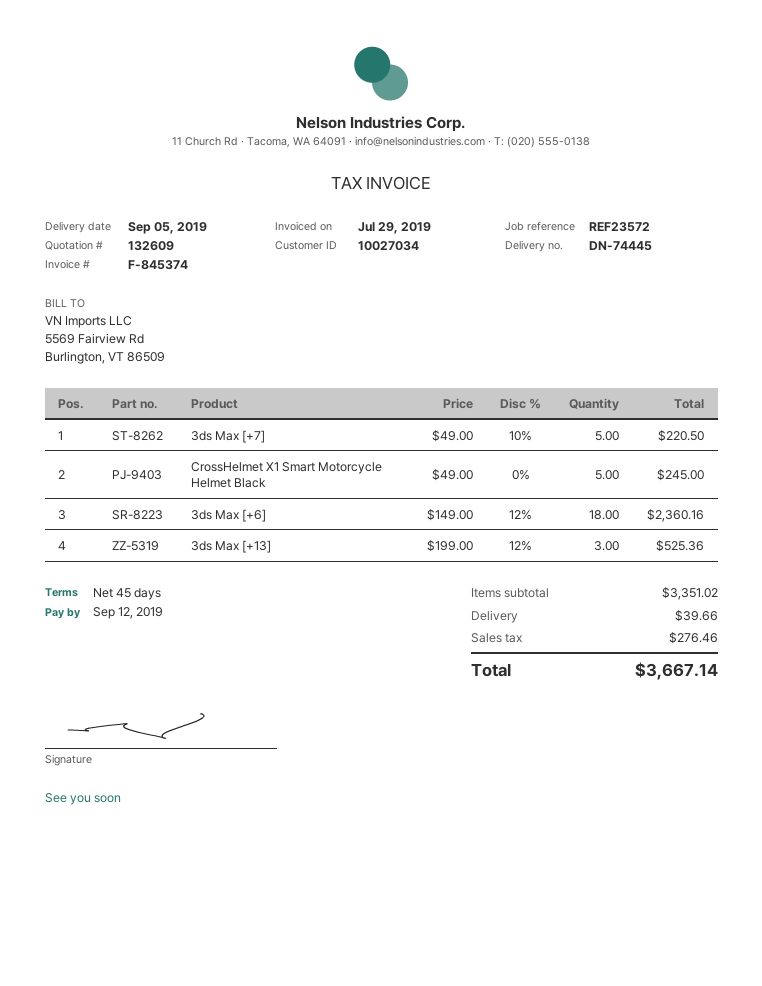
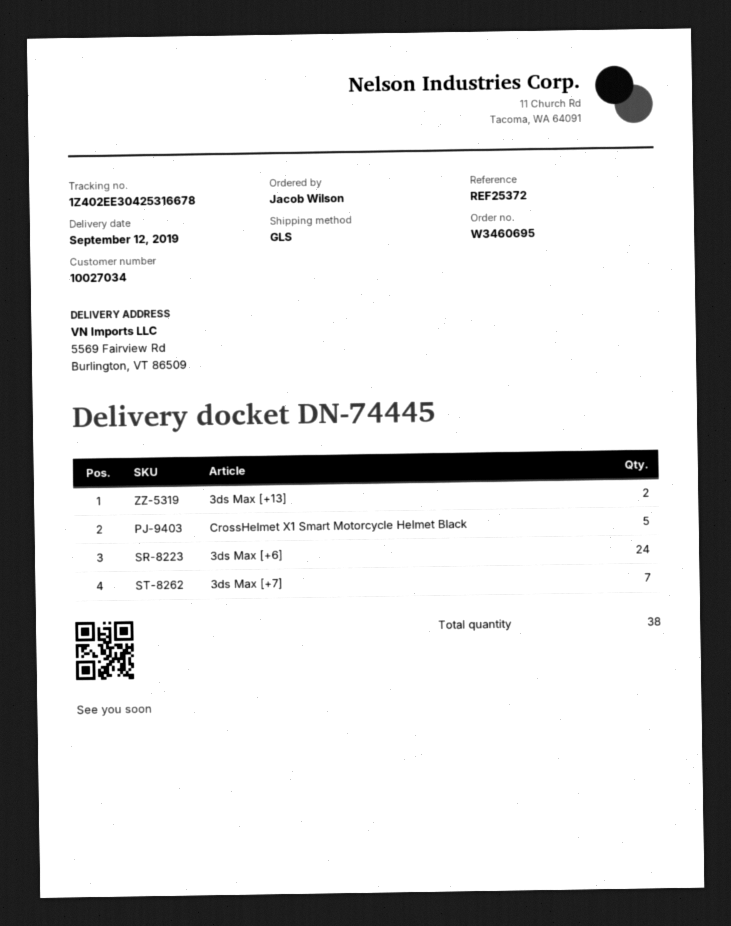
delivery date: 2019-09-05 -> 2019-09-12
reference: REF23572 -> REF25372
3ds Max [+7]: 5 -> 7
3ds Max [+6]: 18 -> 24
3ds Max [+13]: 3 -> 2

